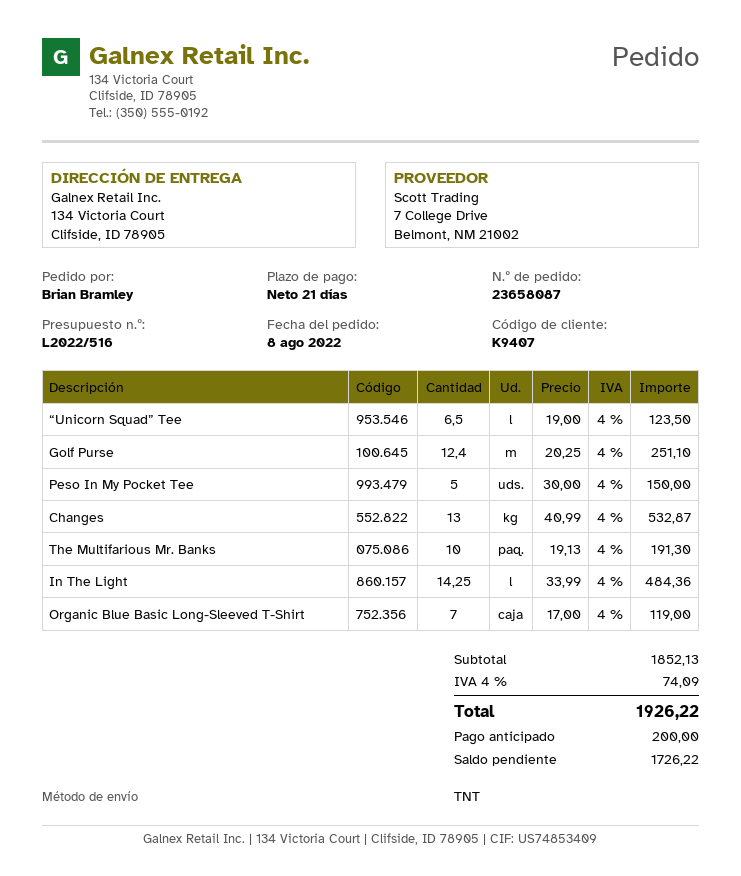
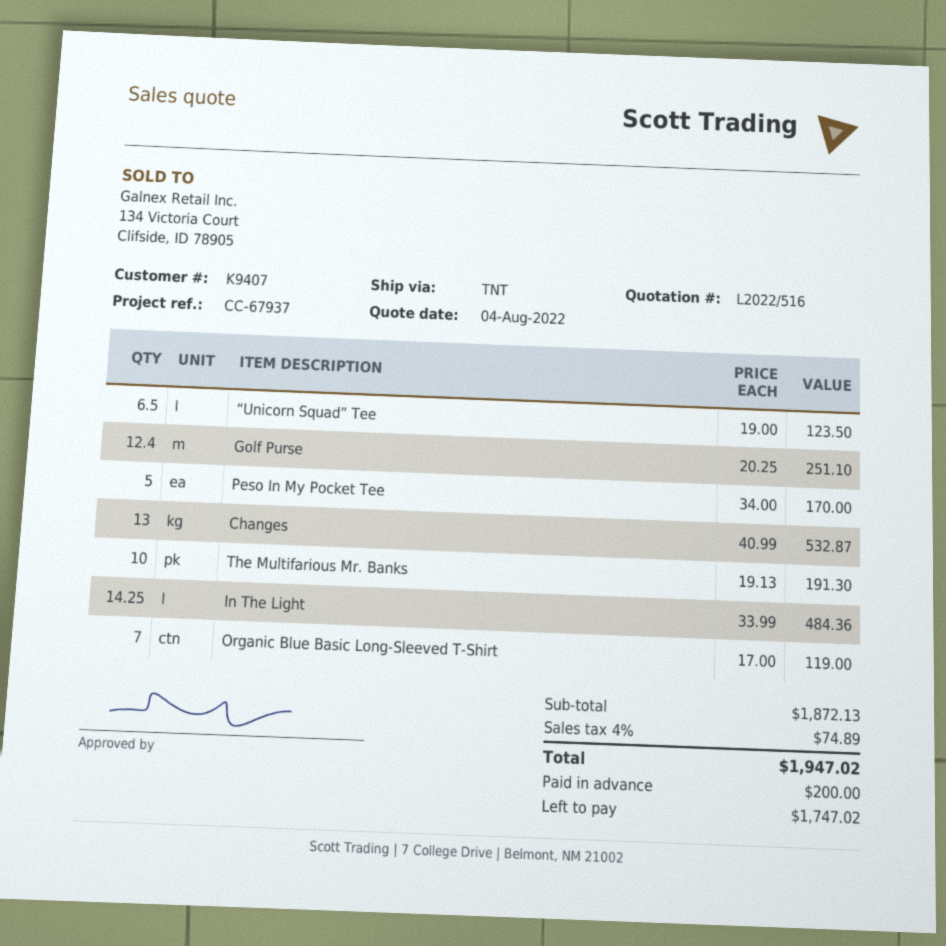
Peso In My Pocket Tee: 5 x 30.00 = 150.00 -> 5 x 34.00 = 170.00
subtotal: 1852.13 -> 1872.13
tax: 4% = 74.09 -> 4% = 74.89
total: 1926.22 -> 1947.02
balance: 1726.22 -> 1747.02

